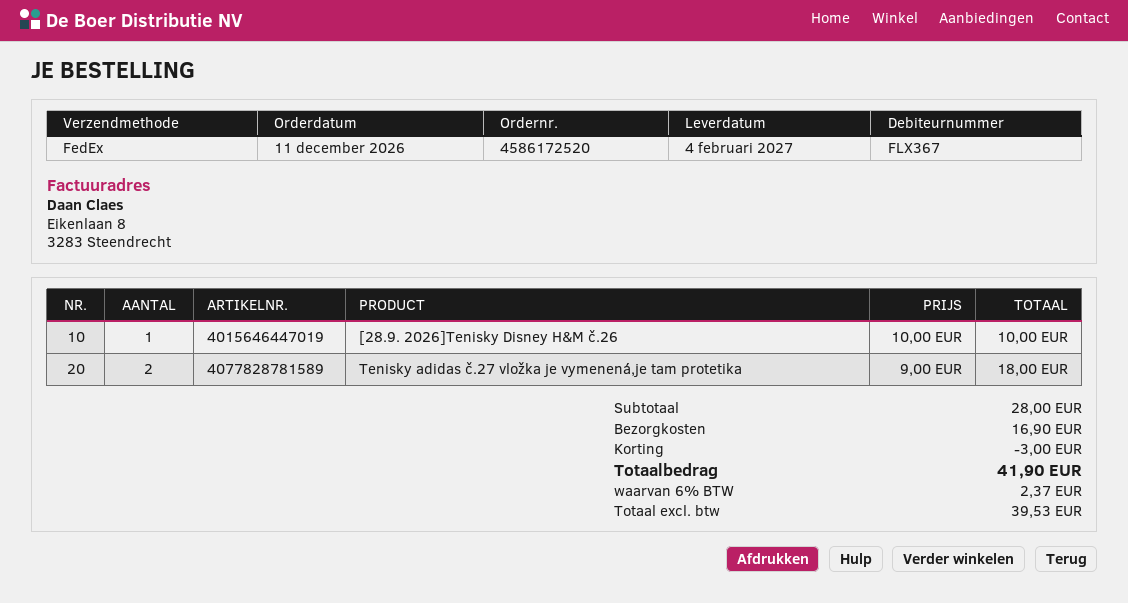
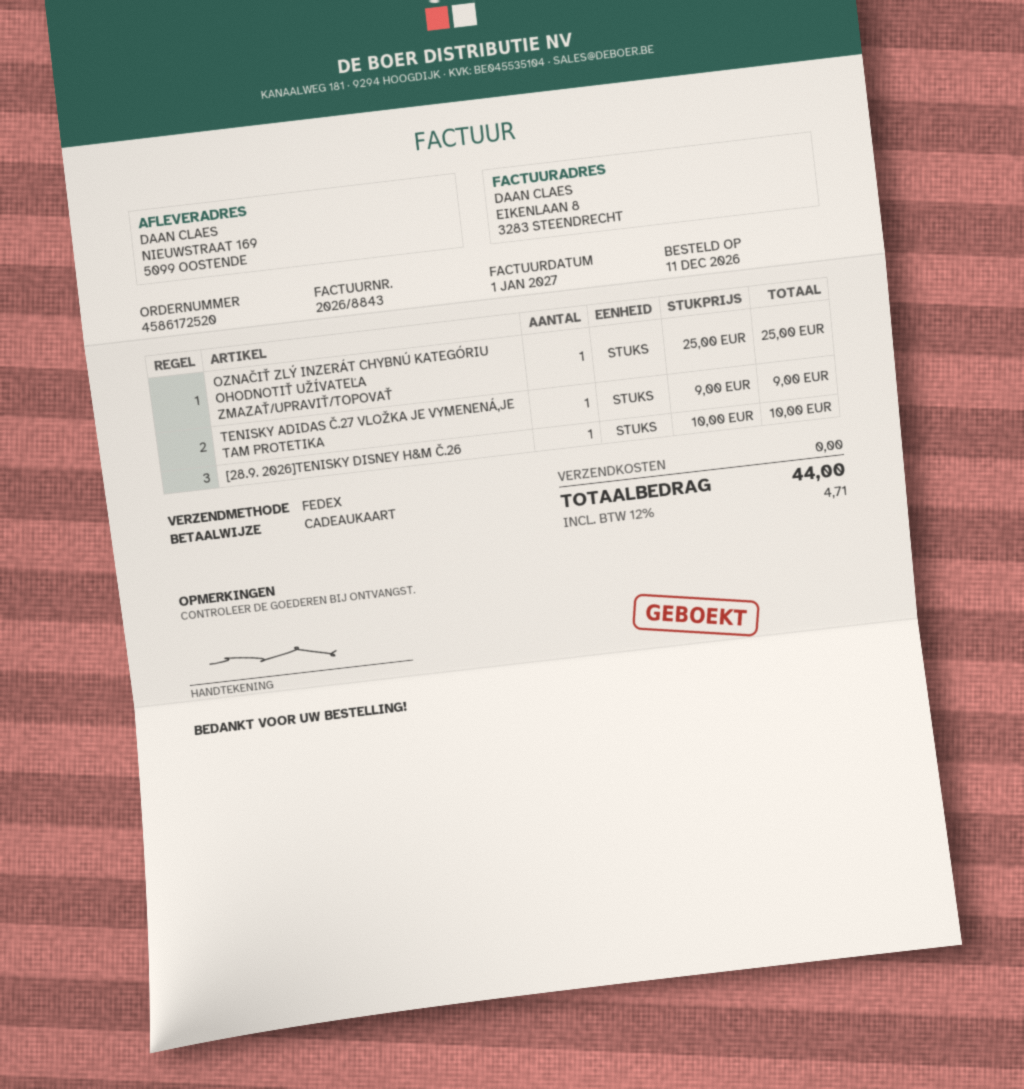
Tenisky adidas č.27 vložka je vymenená,je tam protetika: 2 x 9.00 = 18.00 -> 1 x 9.00 = 9.00
OZNAČIŤ ZLÝ INZERÁT CHYBNÚ KATEGÓRIU OHODNOTIŤ UŽÍVATEĽA ZMAZAŤ/UPRAVIŤ/TOPOVAŤ: none -> 1 x 25.00 = 25.00
discount: 3.00 -> none
shipping: 16.90 -> 0.00
tax: 6% = 2.37 -> 12% = 4.71
total: 41.90 -> 44.00

